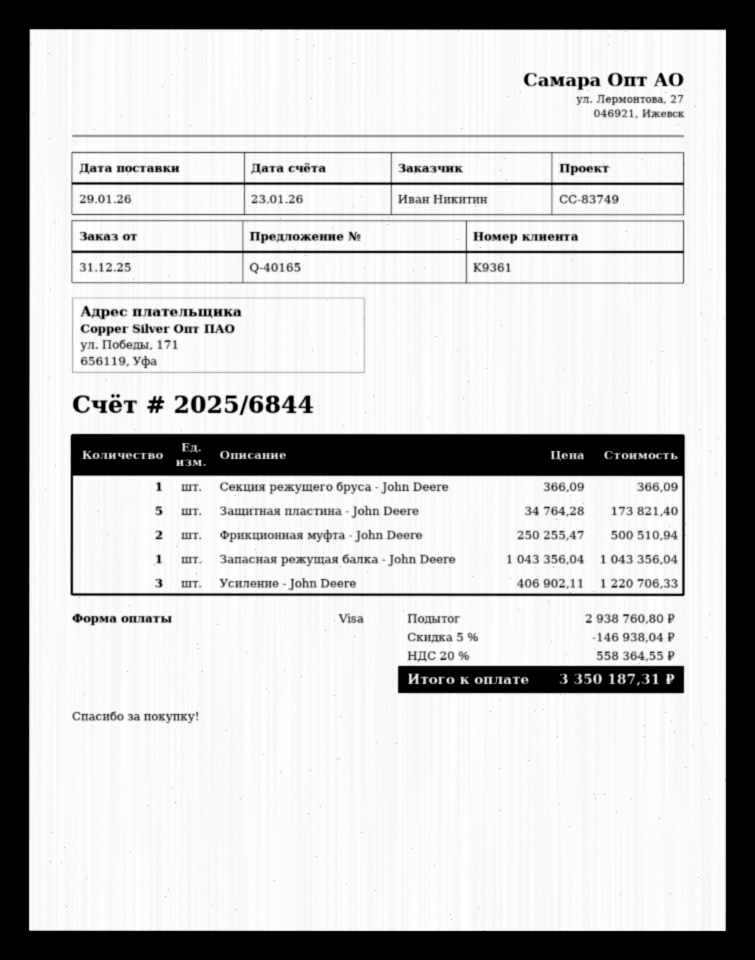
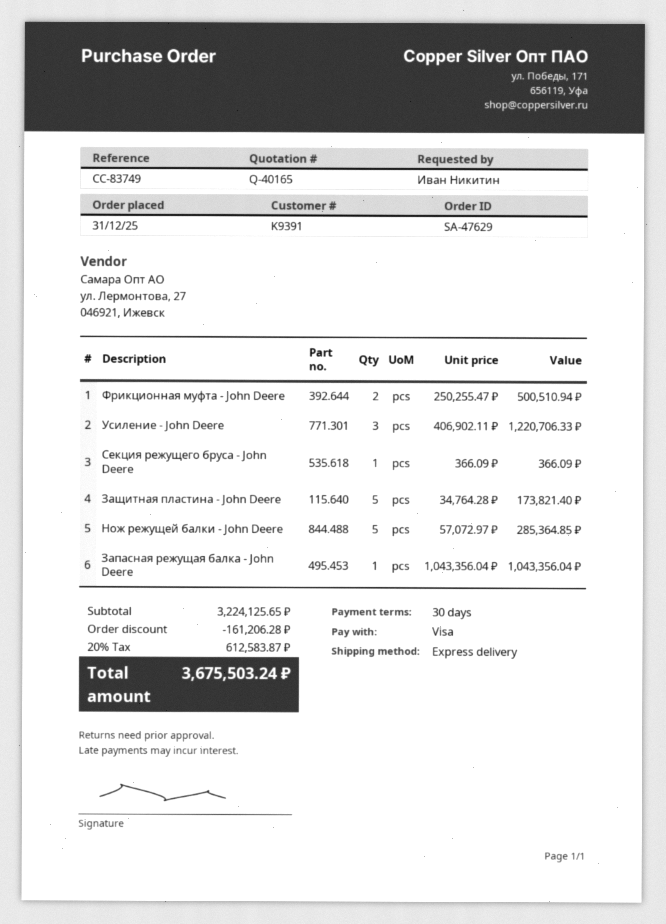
customer number: K9361 -> K9391
Нож режущей балки - John Deere: none -> 5 x 57072.97 = 285364.85
subtotal: 2938760.80 -> 3224125.65
discount: 146938.04 -> 161206.28
tax: 20% = 558364.55 -> 20% = 612583.87
total: 3350187.31 -> 3675503.24

